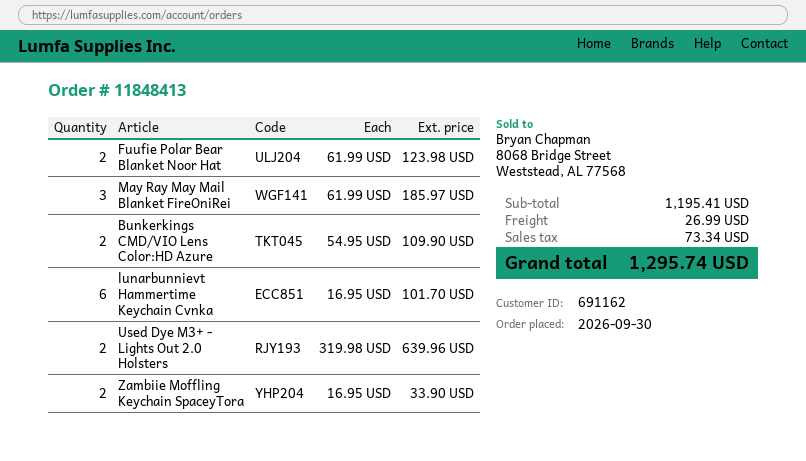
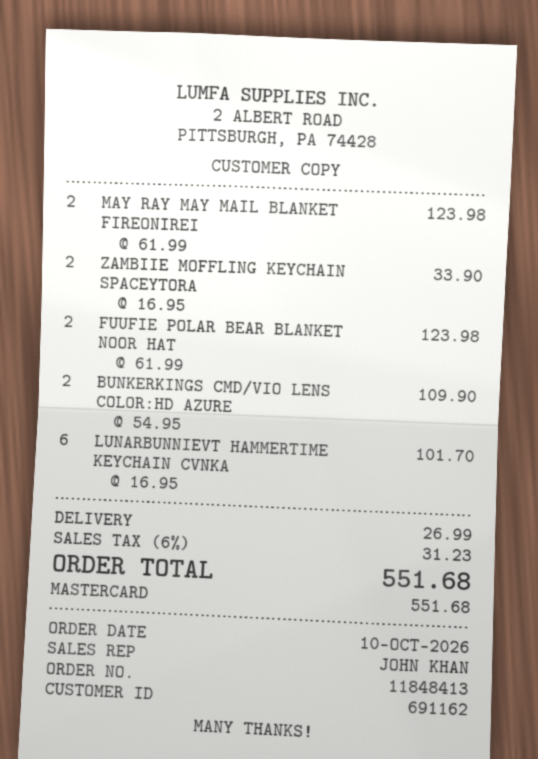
order date: 2026-09-30 -> 2026-10-10
May Ray May Mail Blanket FireOniRei: 3 x 61.99 = 185.97 -> 2 x 61.99 = 123.98
Used Dye M3+ - Lights Out 2.0 Holsters: 2 x 319.98 = 639.96 -> none
tax: 73.34 -> 31.23
total: 1295.74 -> 551.68

